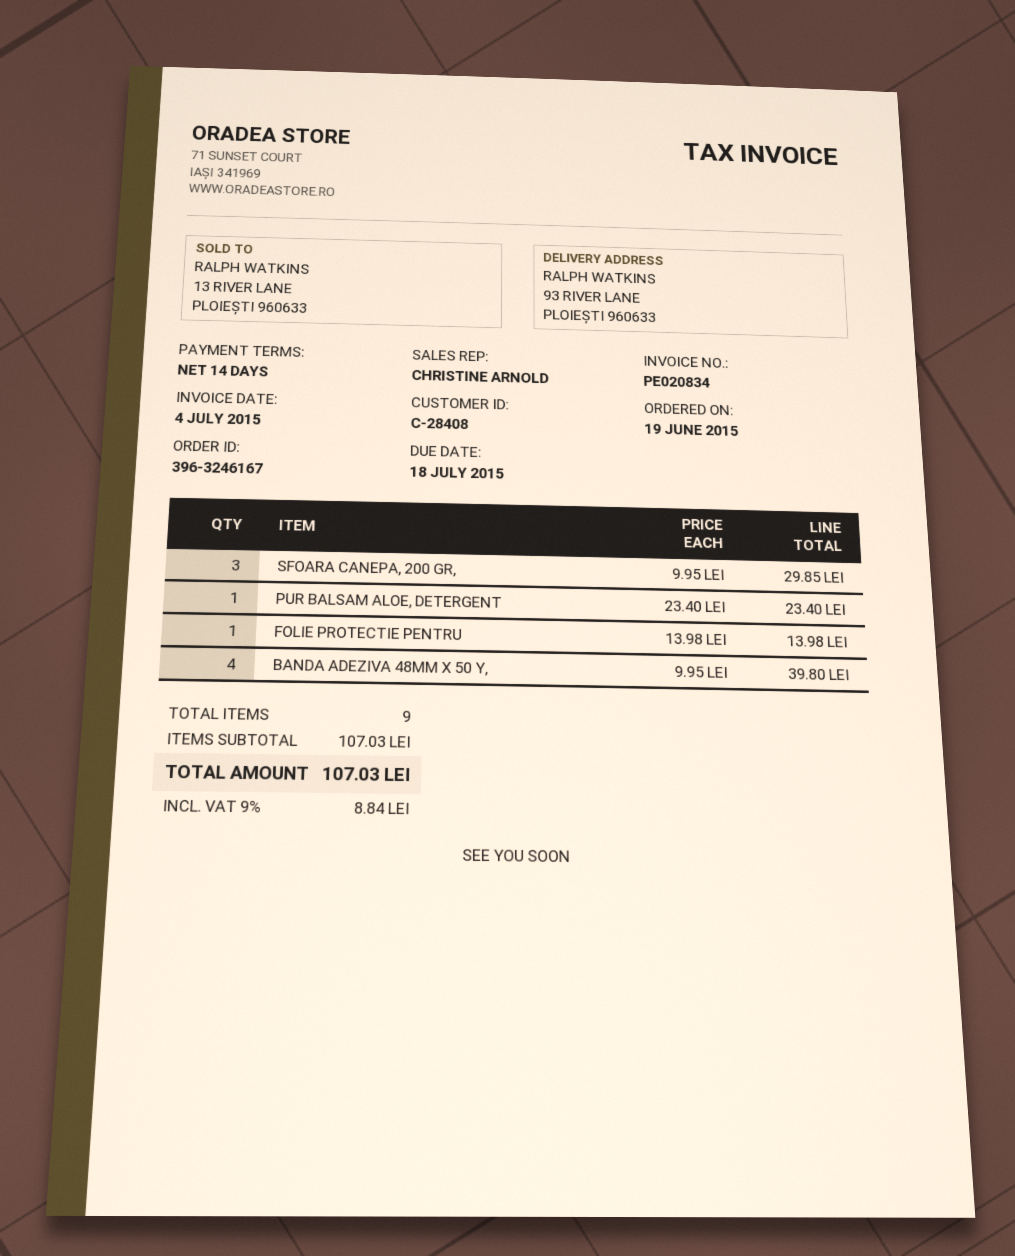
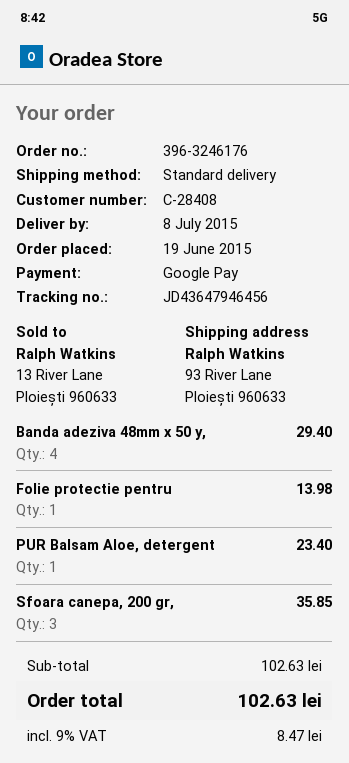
order number: 396-3246167 -> 396-3246176
SFOARA CANEPA, 200 GR,: 3 for 29.85 -> 3 for 35.85
BANDA ADEZIVA 48MM X 50 Y,: 4 for 39.80 -> 4 for 29.40
subtotal: 107.03 -> 102.63
tax: 9% = 8.84 -> 9% = 8.47
total: 107.03 -> 102.63

